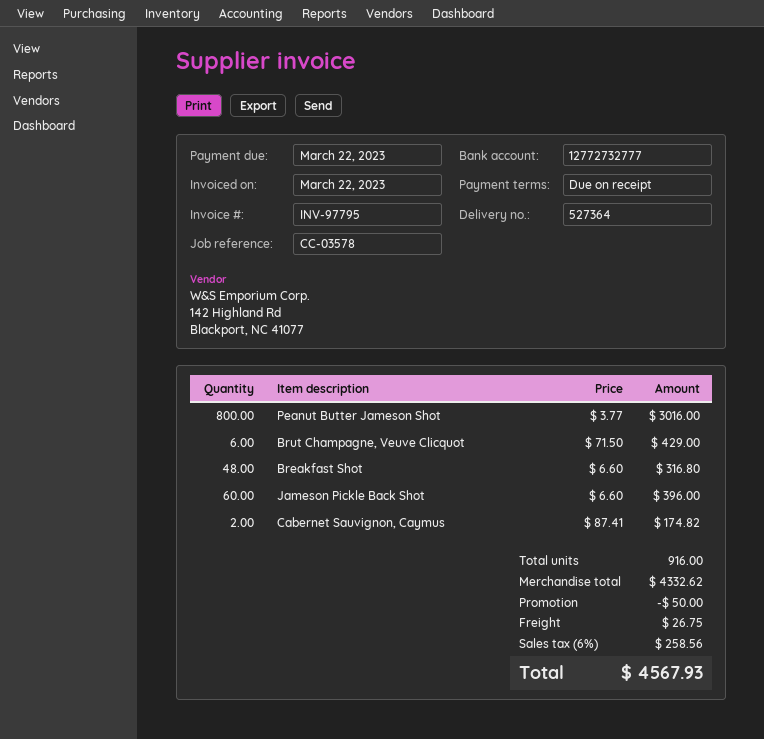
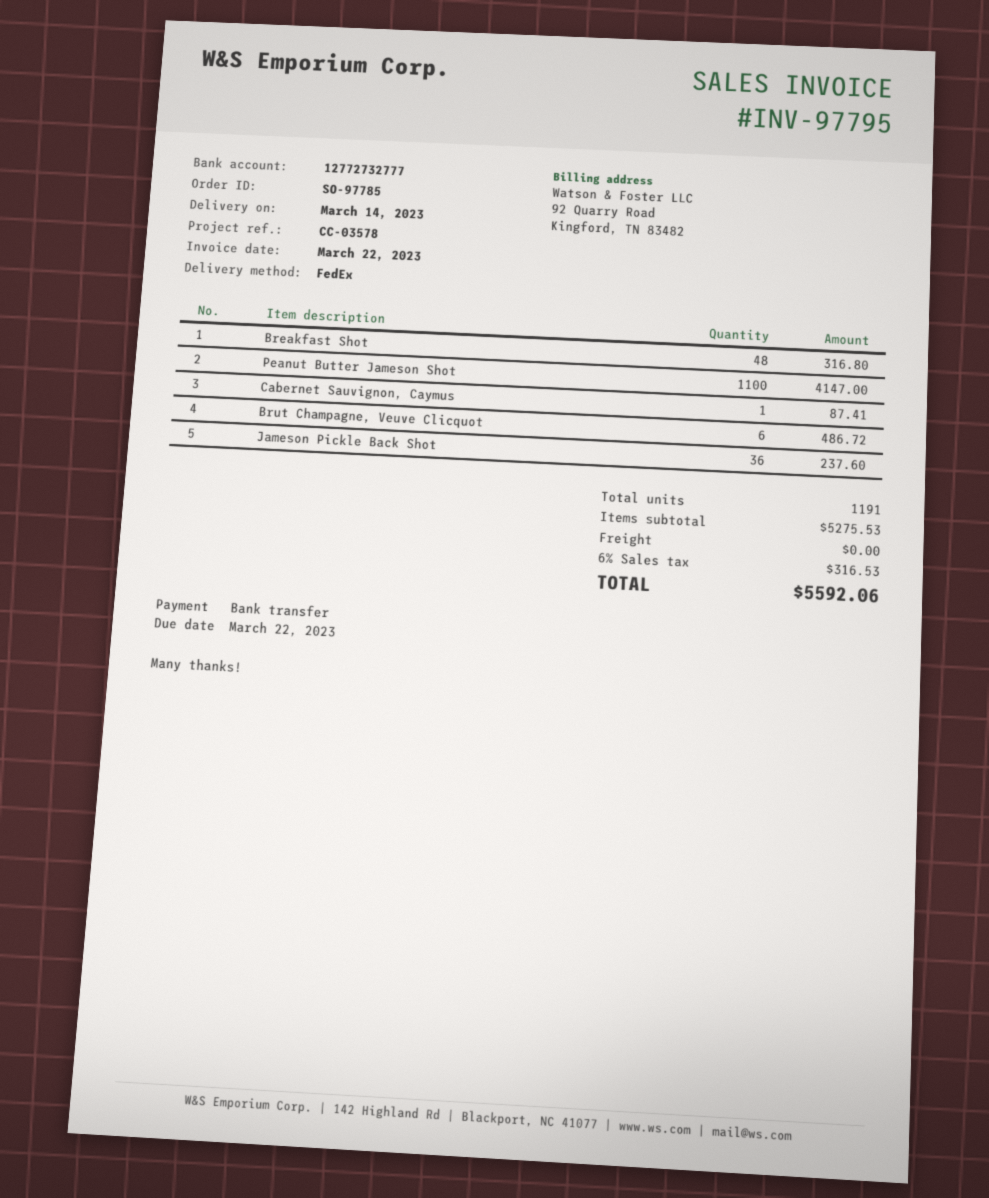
Peanut Butter Jameson Shot: 800 for 3016.00 -> 1100 for 4147.00
Brut Champagne, Veuve Clicquot: 6 for 429.00 -> 6 for 486.72
Jameson Pickle Back Shot: 60 for 396.00 -> 36 for 237.60
Cabernet Sauvignon, Caymus: 2 for 174.82 -> 1 for 87.41
total quantity: 916 -> 1191
subtotal: 4332.62 -> 5275.53
discount: 50.00 -> none
shipping: 26.75 -> 0.00
tax: 6% = 258.56 -> 6% = 316.53
total: 4567.93 -> 5592.06

